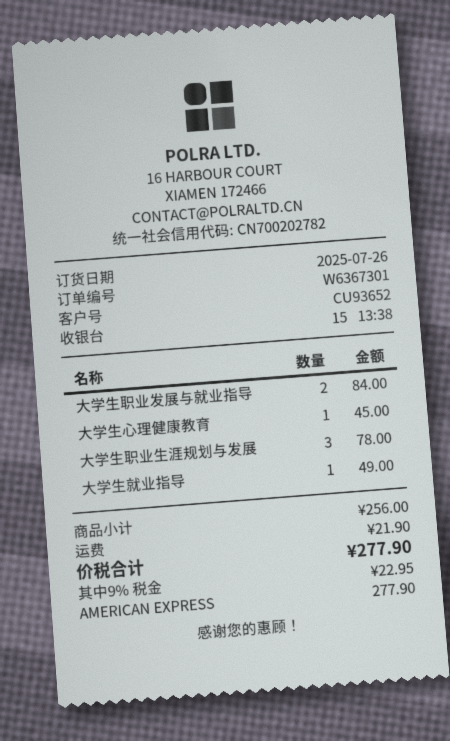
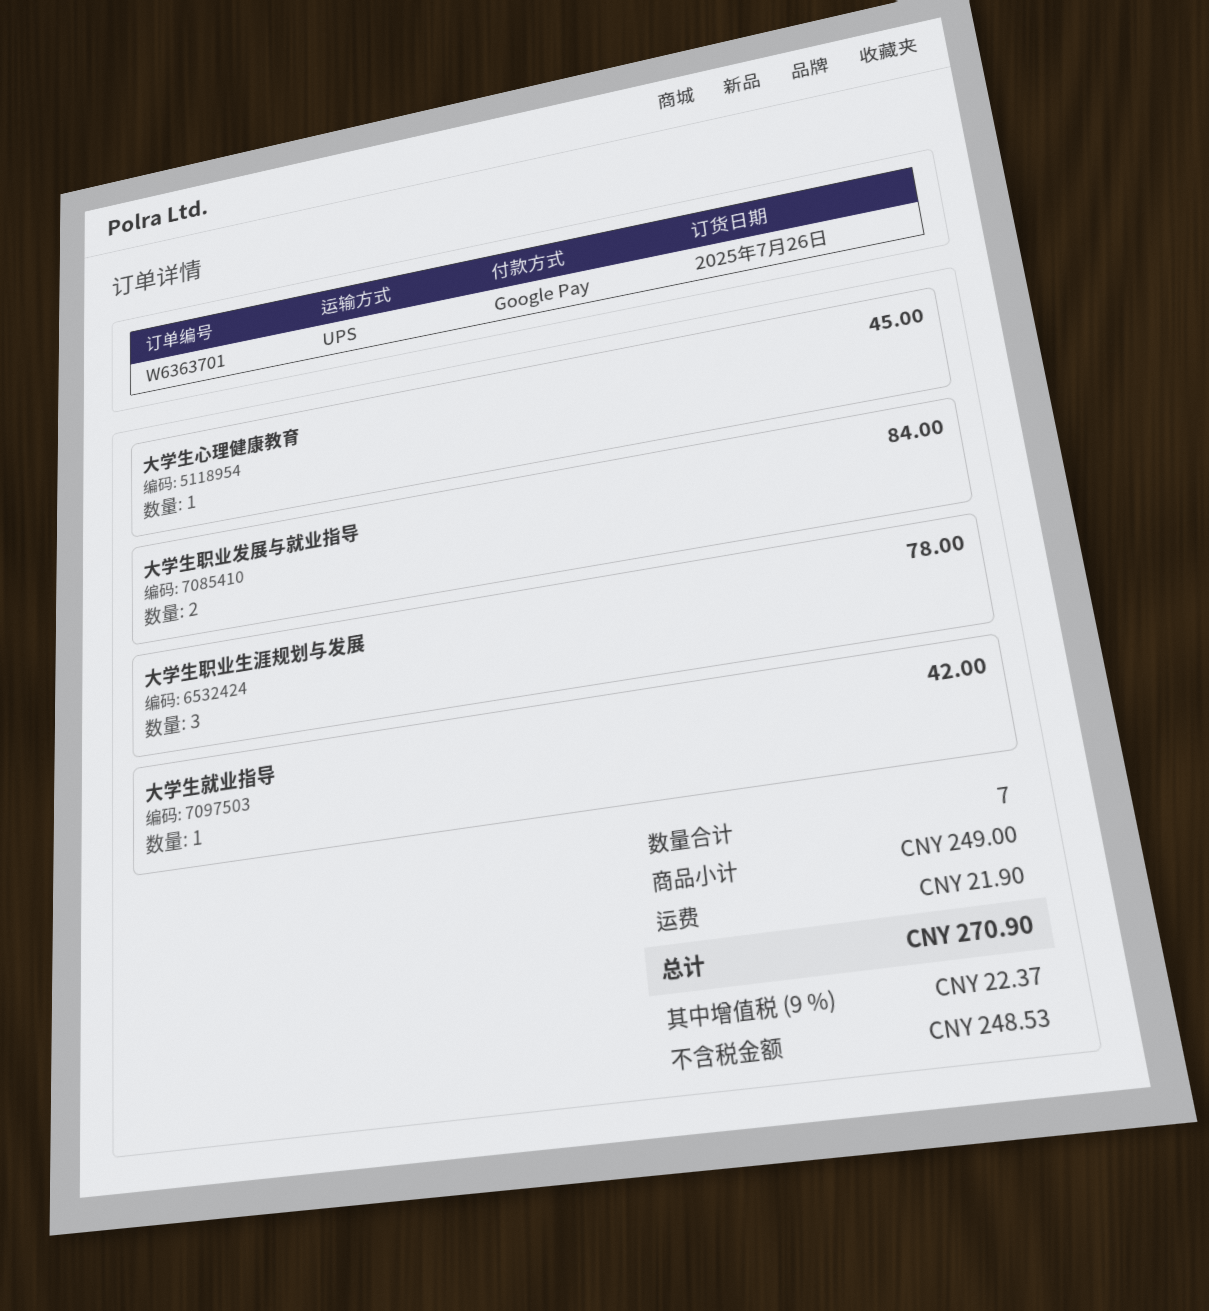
order number: W6367301 -> W6363701
payment method: American Express -> Google Pay
大学生就业指导: 1 for 49.00 -> 1 for 42.00
subtotal: 256.00 -> 249.00
tax: 9% = 22.95 -> 9% = 22.37
total: 277.90 -> 270.90

